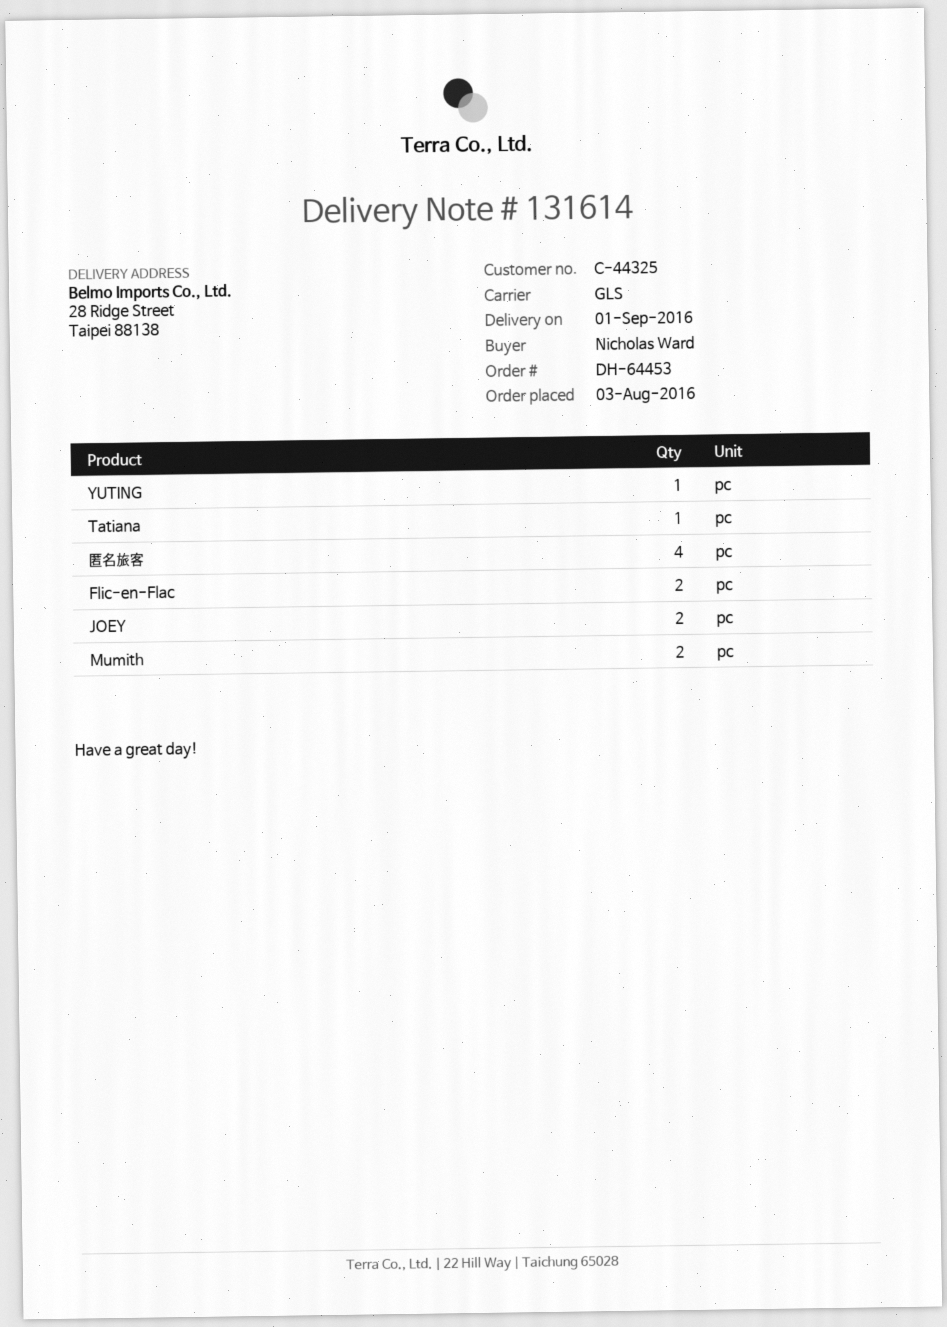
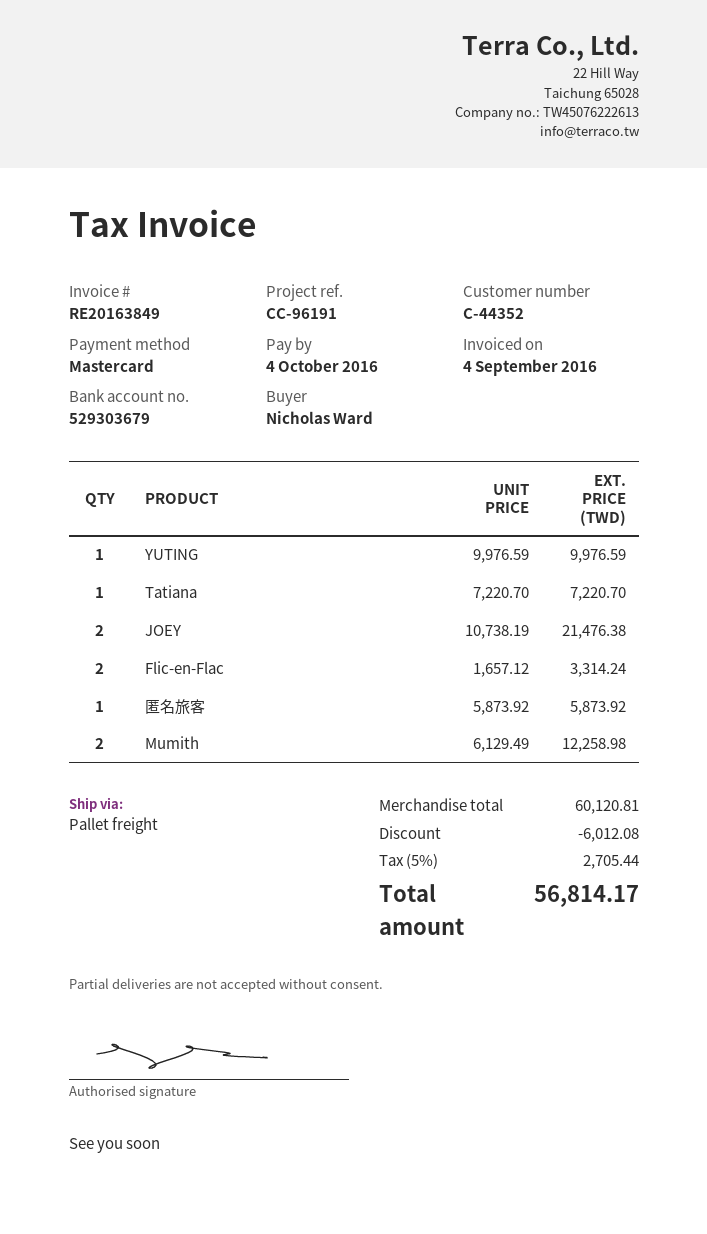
customer number: C-44325 -> C-44352
shipping method: GLS -> pallet freight
匿名旅客: 4 -> 1

